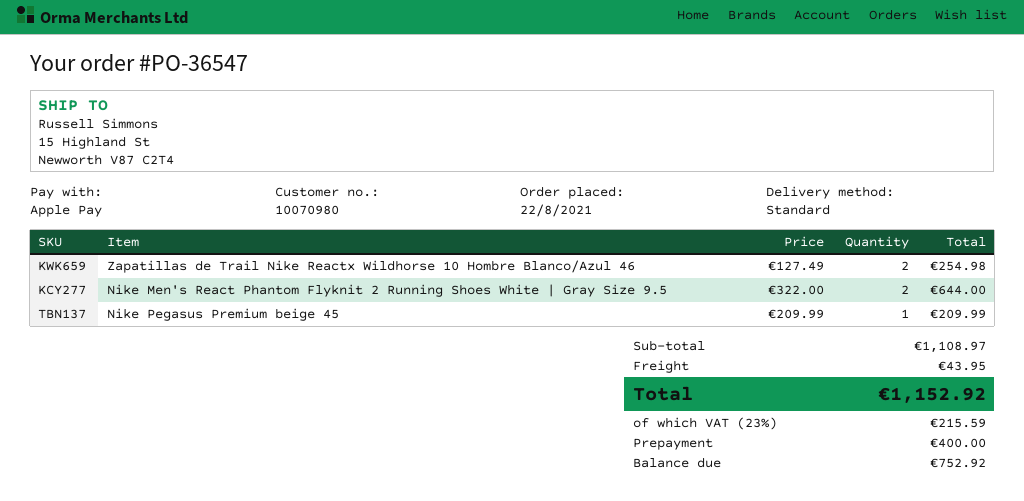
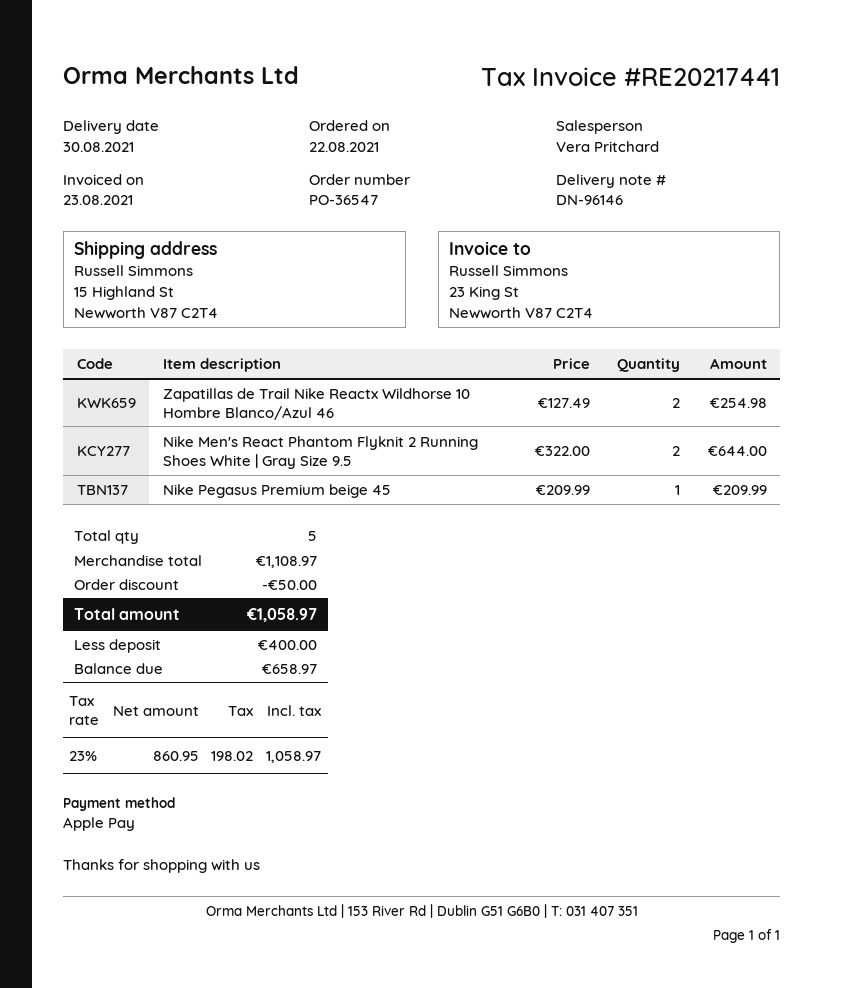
discount: none -> 50.00
shipping: 43.95 -> none
tax: 23% = 215.59 -> 23% = 198.02
total: 1152.92 -> 1058.97
balance: 752.92 -> 658.97

